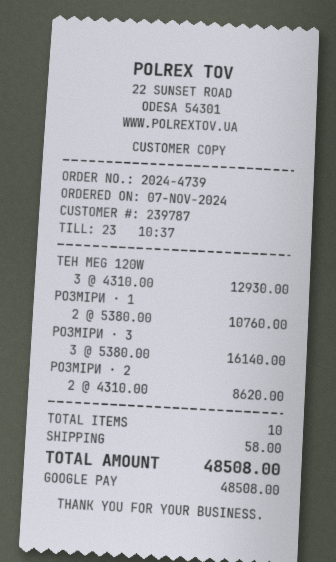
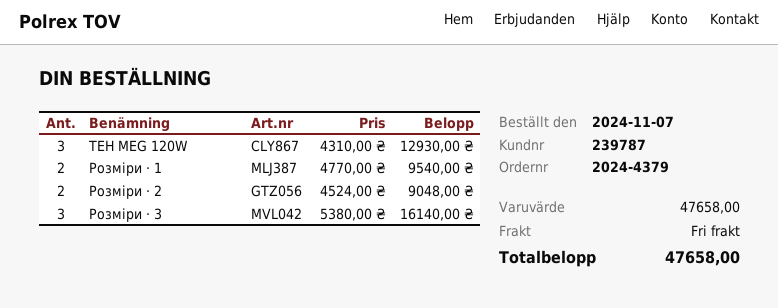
order number: 2024-4739 -> 2024-4379
РОЗМІРИ · 1: 2 x 5380.00 = 10760.00 -> 2 x 4770.00 = 9540.00
РОЗМІРИ · 2: 2 x 4310.00 = 8620.00 -> 2 x 4524.00 = 9048.00
shipping: 58.00 -> 0.00
total: 48508.00 -> 47658.00

